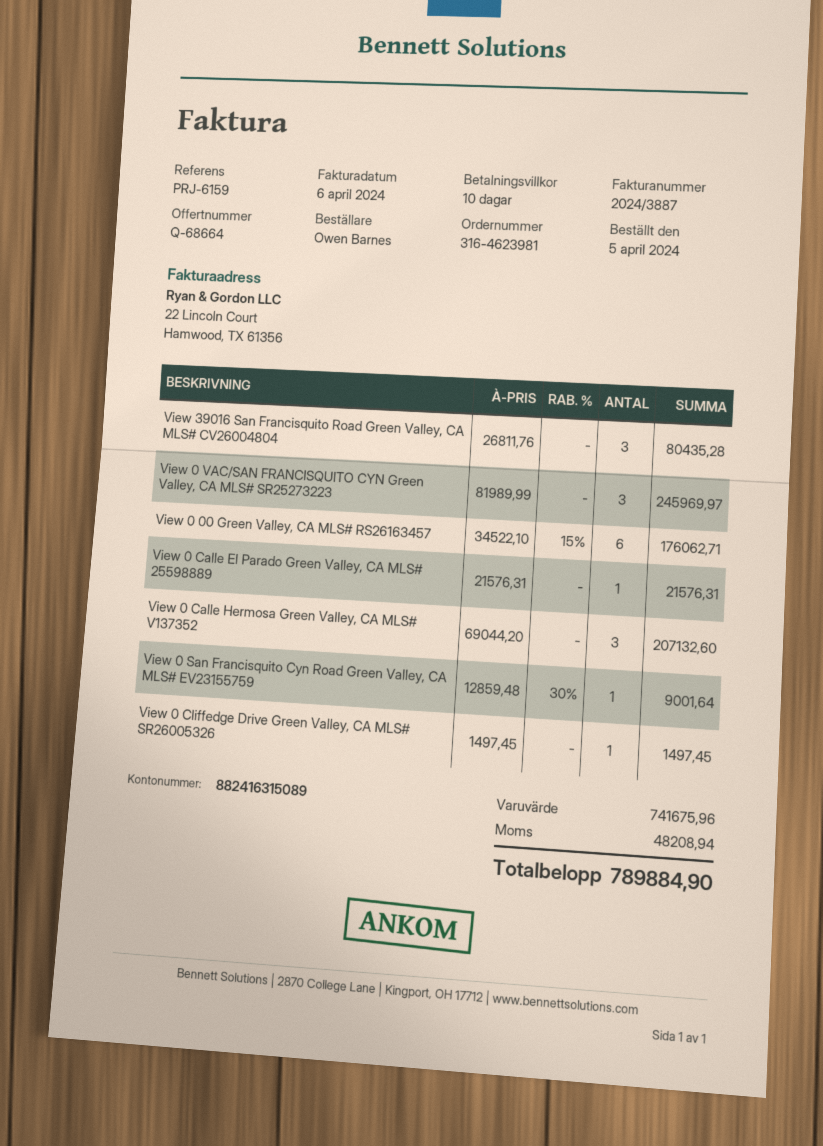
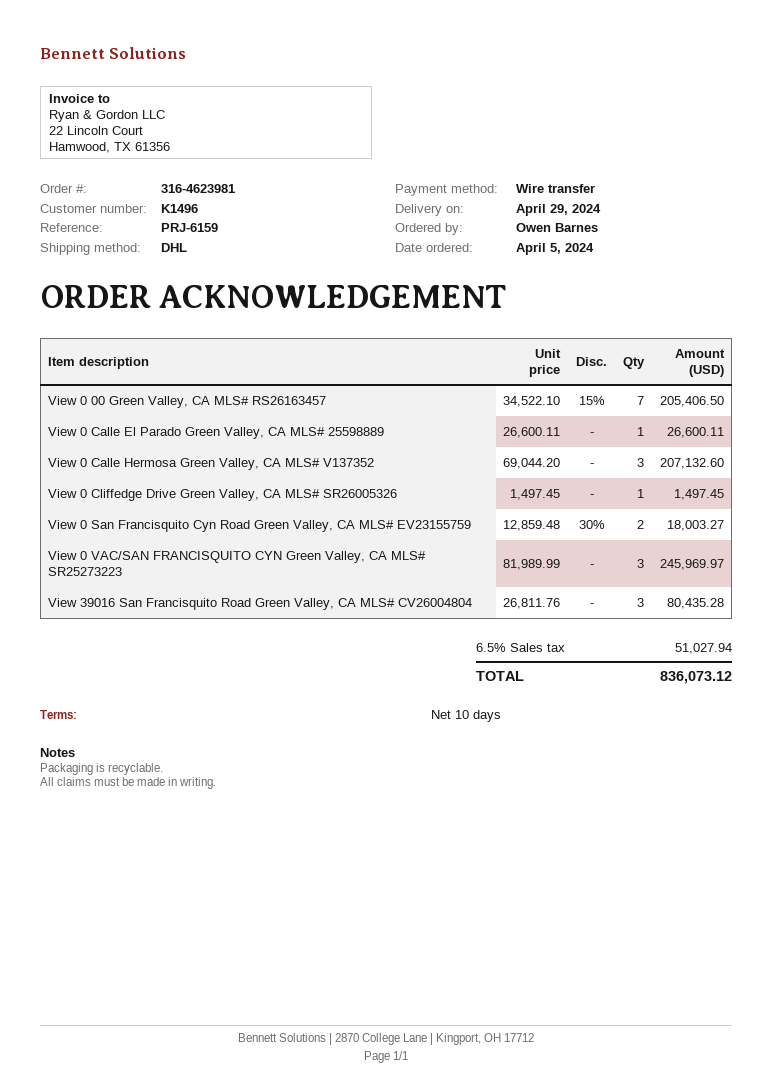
View 0 00 Green Valley, CA MLS# RS26163457: 6 x 34522.10 - 15% = 176062.71 -> 7 x 34522.10 - 15% = 205406.50
View 0 Calle El Parado Green Valley, CA MLS# 25598889: 1 x 21576.31 = 21576.31 -> 1 x 26600.11 = 26600.11
View 0 San Francisquito Cyn Road Green Valley, CA MLS# EV23155759: 1 x 12859.48 - 30% = 9001.64 -> 2 x 12859.48 - 30% = 18003.27
tax: 48208.94 -> 51027.94
total: 789884.90 -> 836073.12

